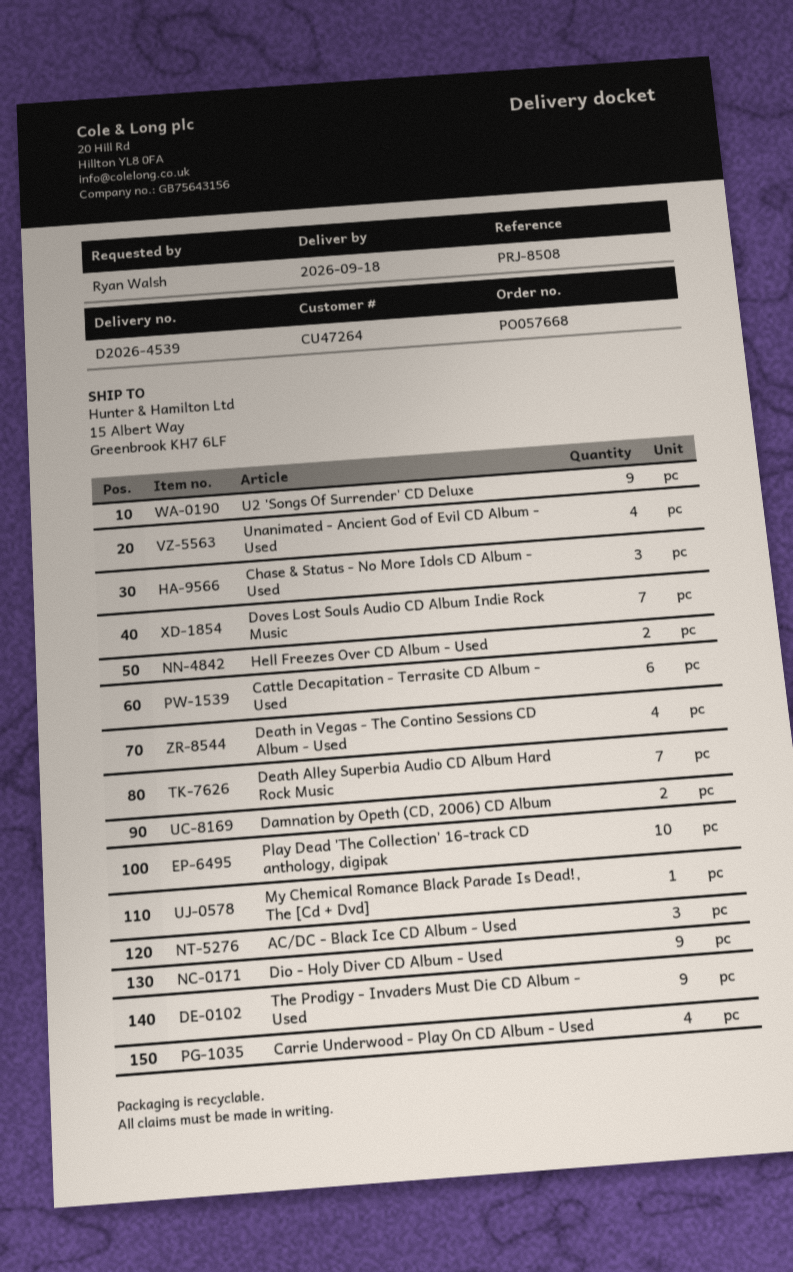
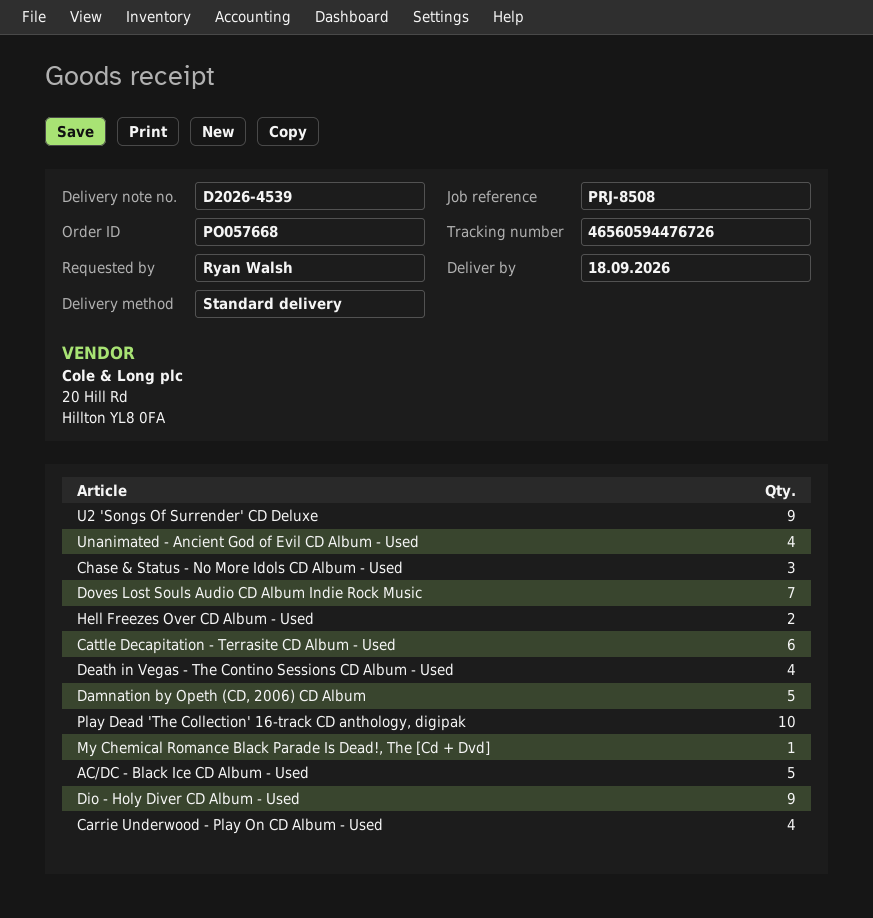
Death Alley Superbia Audio CD Album Hard Rock Music: 7 -> none
Damnation by Opeth (CD, 2006) CD Album: 2 -> 5
AC/DC - Black Ice CD Album - Used: 3 -> 5
The Prodigy - Invaders Must Die CD Album - Used: 9 -> none

